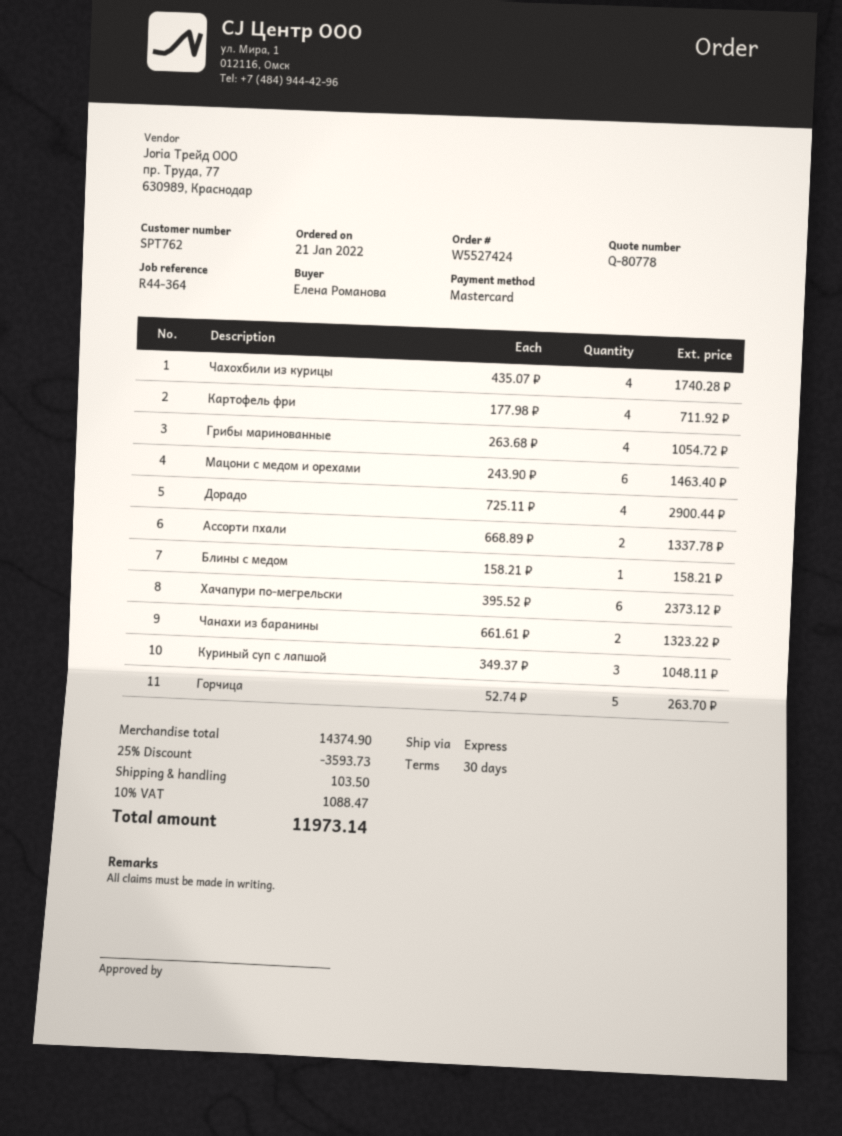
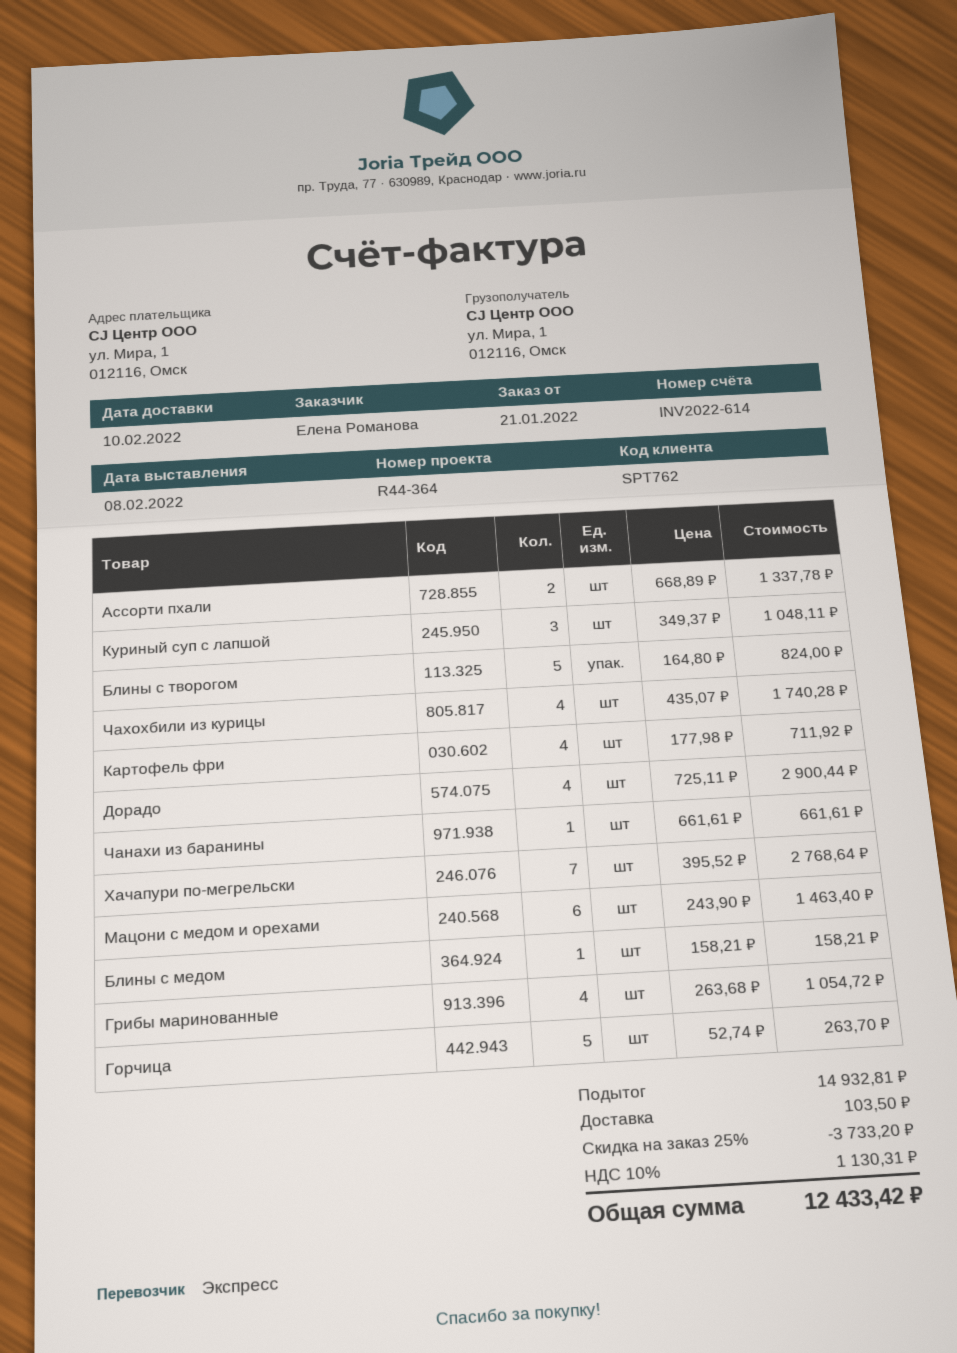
Хачапури по-мегрельски: 6 x 395.52 = 2373.12 -> 7 x 395.52 = 2768.64
Чанахи из баранины: 2 x 661.61 = 1323.22 -> 1 x 661.61 = 661.61
Блины с творогом: none -> 5 x 164.80 = 824.00
subtotal: 14374.90 -> 14932.81
discount: 25% = 3593.73 -> 25% = 3733.20
tax: 10% = 1088.47 -> 10% = 1130.31
total: 11973.14 -> 12433.42

